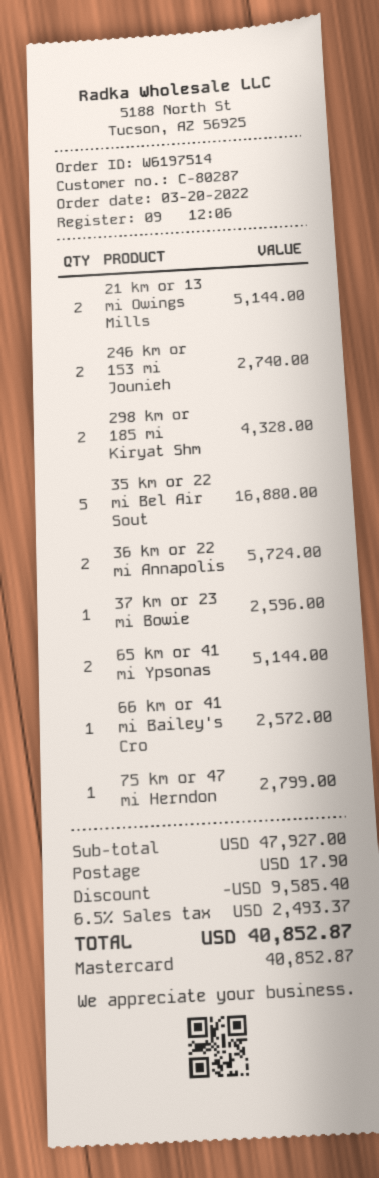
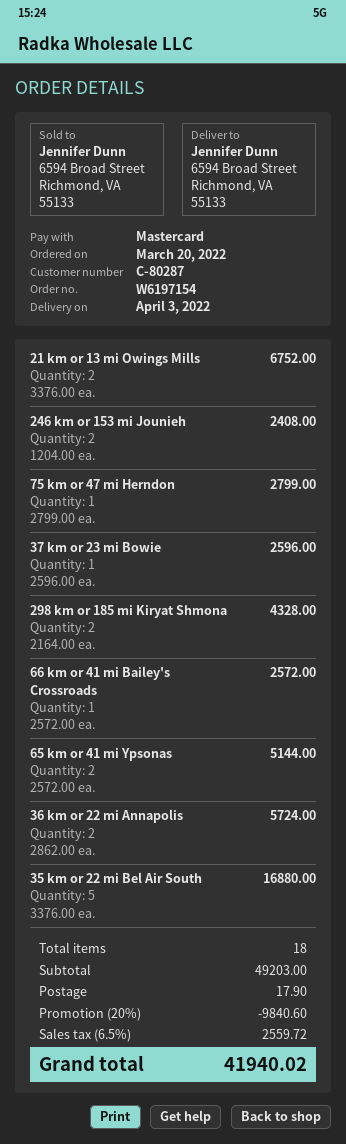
order number: W6197514 -> W6197154
21 km or 13 mi Owings Mills: 2 for 5144.00 -> 2 for 6752.00
246 km or 153 mi Jounieh: 2 for 2740.00 -> 2 for 2408.00
subtotal: 47927.00 -> 49203.00
discount: 9585.40 -> 9840.60
tax: 6.5% = 2493.37 -> 6.5% = 2559.72
total: 40852.87 -> 41940.02

